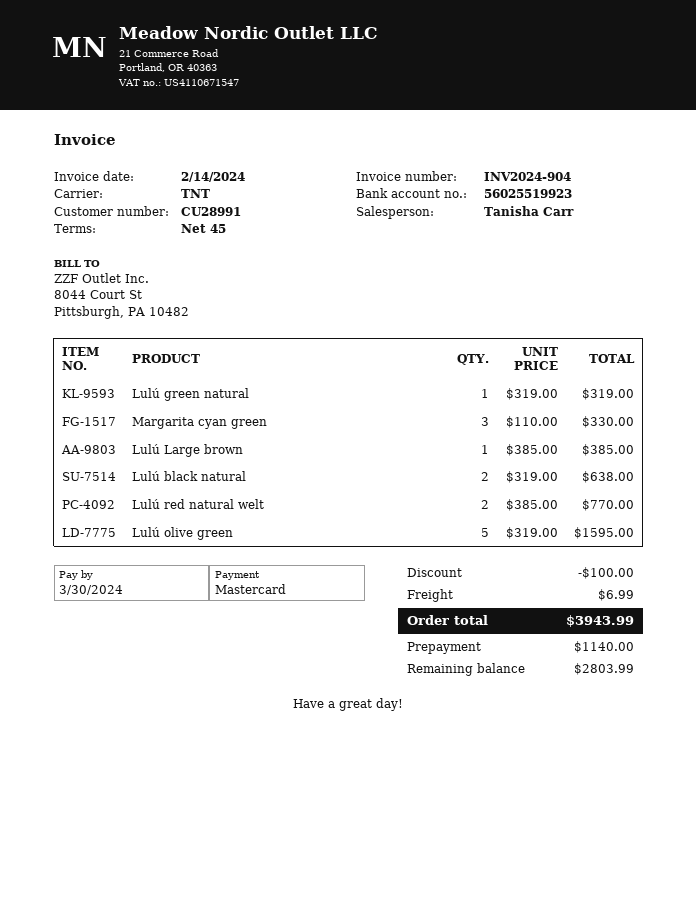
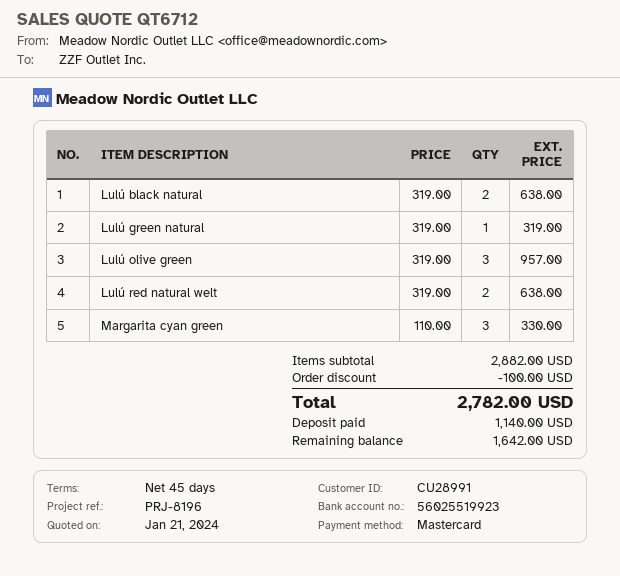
Lulú Large brown: 1 x 385.00 = 385.00 -> none
Lulú red natural welt: 2 x 385.00 = 770.00 -> 2 x 319.00 = 638.00
Lulú olive green: 5 x 319.00 = 1595.00 -> 3 x 319.00 = 957.00
shipping: 6.99 -> none
total: 3943.99 -> 2782.00
balance: 2803.99 -> 1642.00

